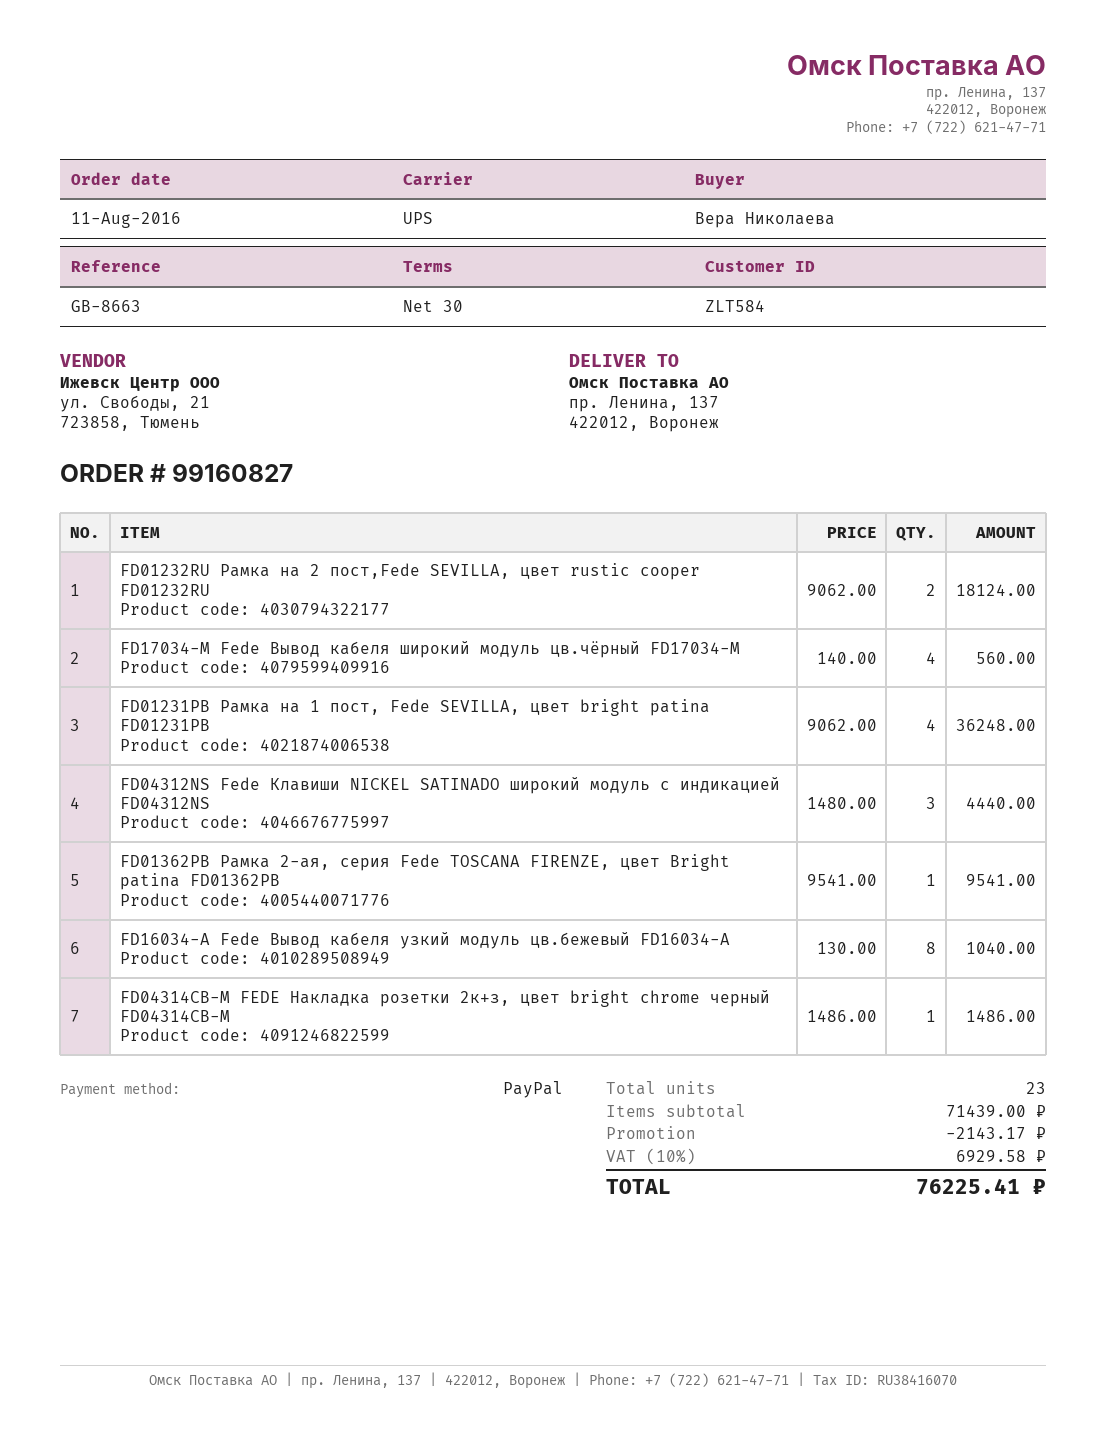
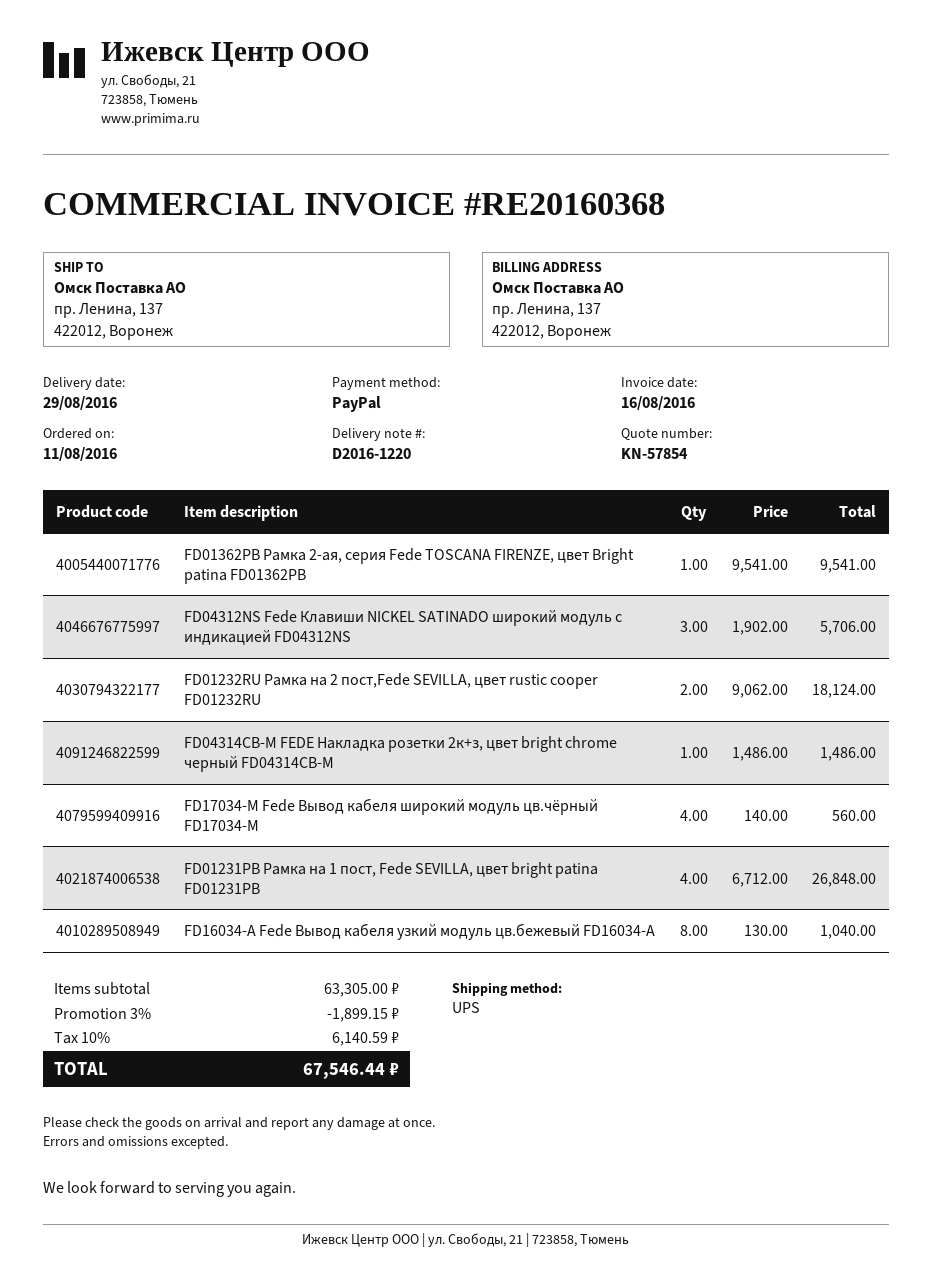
FD01231PB Рамка на 1 пост, Fede SEVILLA, цвет bright patina FD01231PB: 4 x 9062.00 = 36248.00 -> 4 x 6712.00 = 26848.00
FD04312NS Fede Клавиши NICKEL SATINADO широкий модуль с индикацией FD04312NS: 3 x 1480.00 = 4440.00 -> 3 x 1902.00 = 5706.00
subtotal: 71439.00 -> 63305.00
discount: 2143.17 -> 1899.15
tax: 10% = 6929.58 -> 10% = 6140.59
total: 76225.41 -> 67546.44

